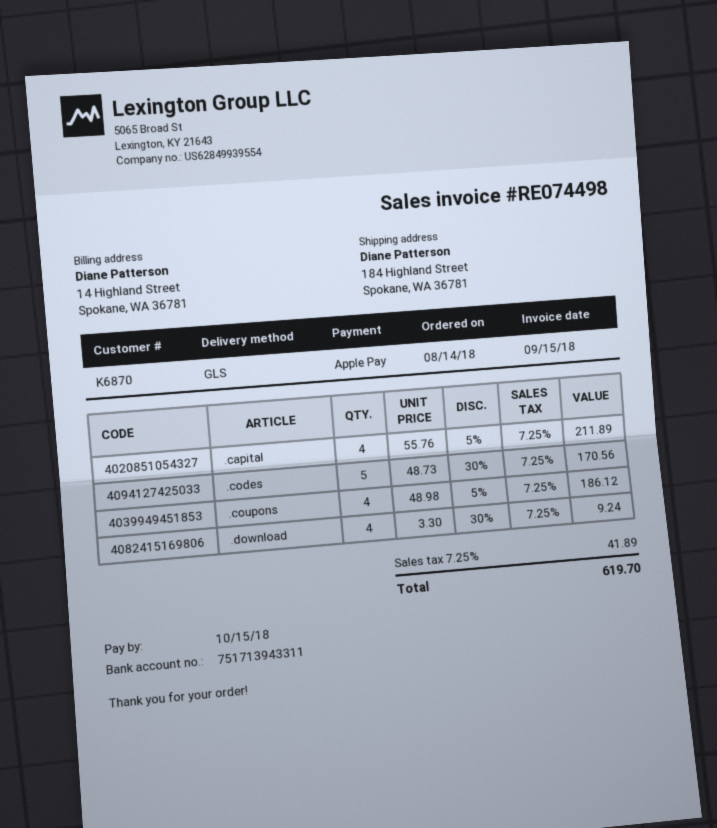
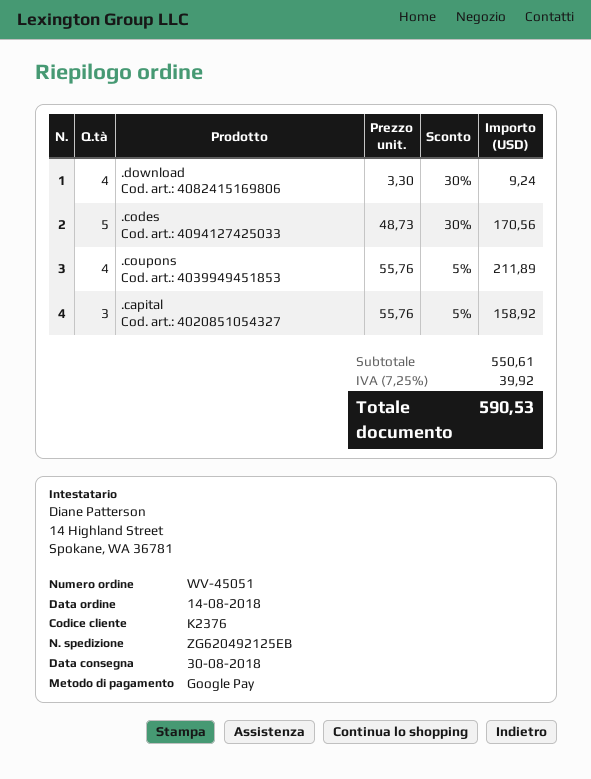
customer number: K6870 -> K2376
payment method: Apple Pay -> Google Pay
.capital: 4 x 55.76 - 5% = 211.89 -> 3 x 55.76 - 5% = 158.92
.coupons: 4 x 48.98 - 5% = 186.12 -> 4 x 55.76 - 5% = 211.89
tax: 7.25% = 41.89 -> 7.25% = 39.92
total: 619.70 -> 590.53

